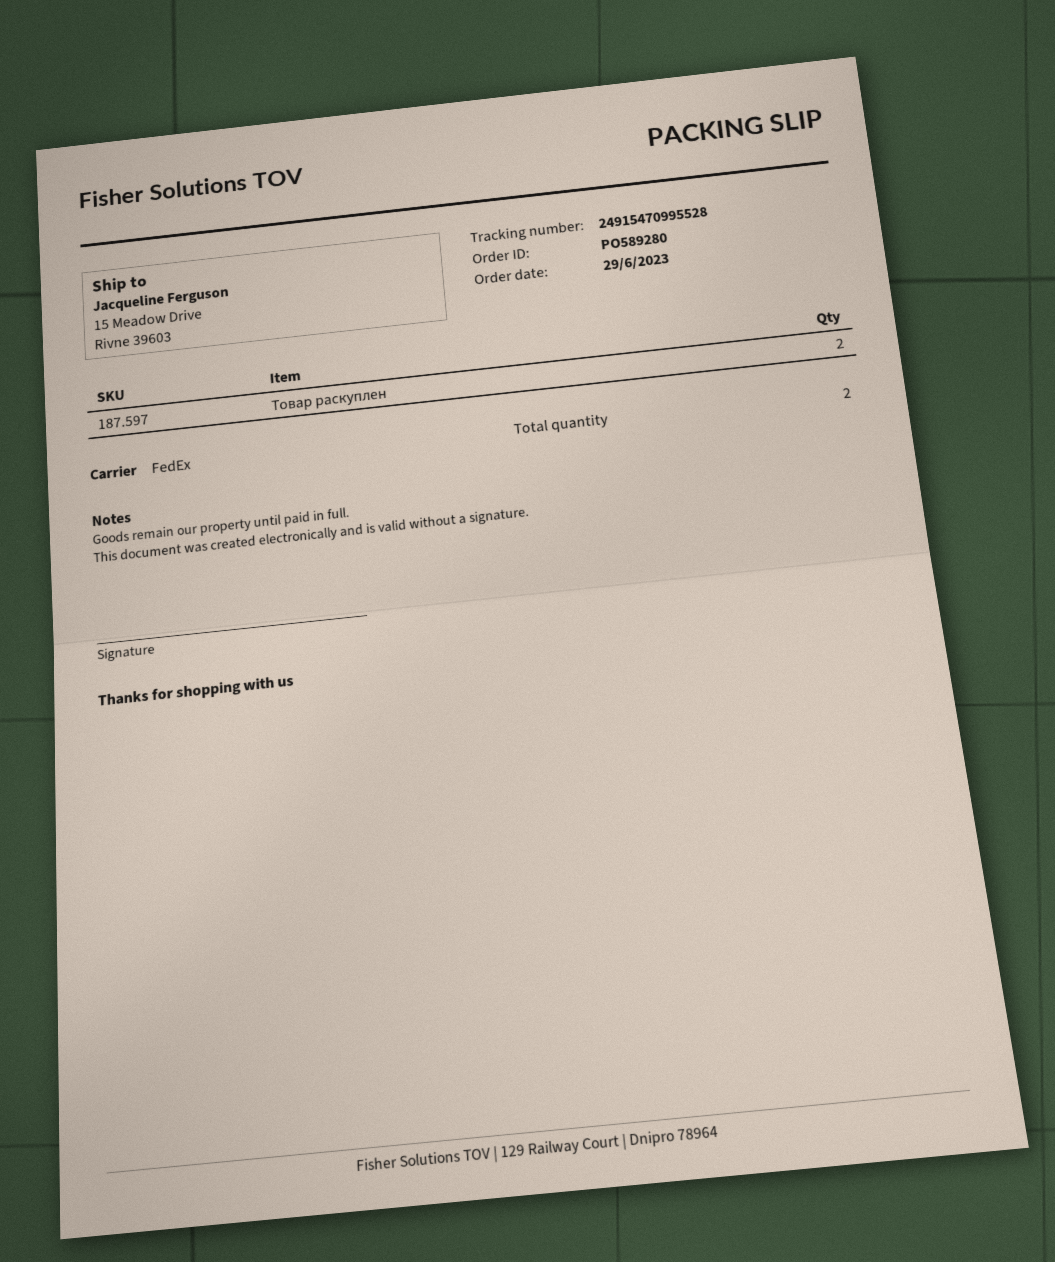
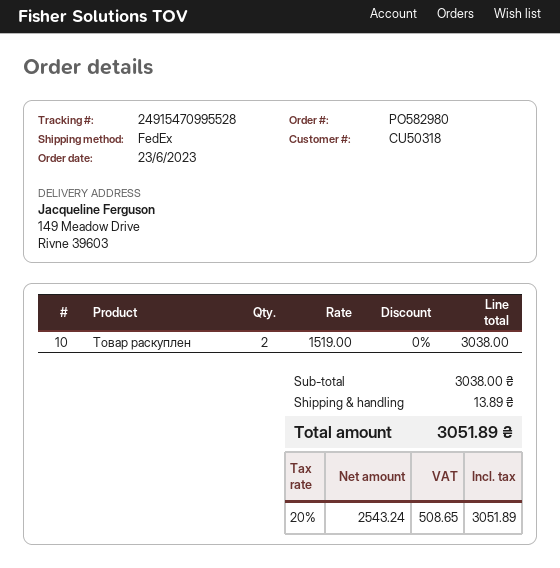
order number: PO589280 -> PO582980
order date: 2023-06-29 -> 2023-06-23
ship to: 15 Meadow Drive, Rivne 39603 -> 149 Meadow Drive, Rivne 39603

